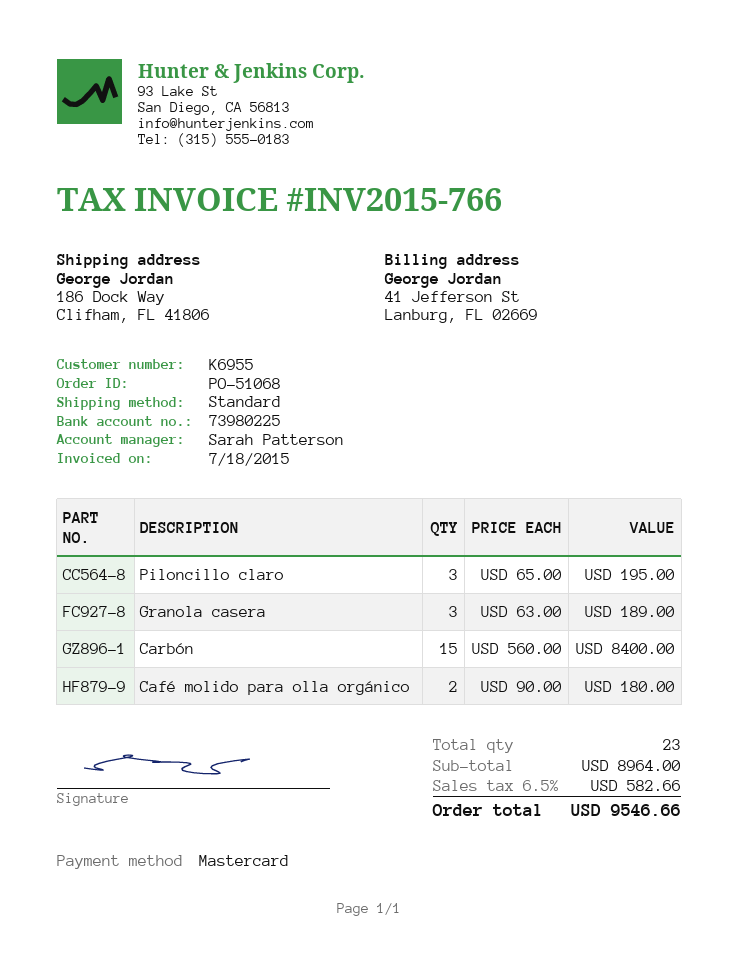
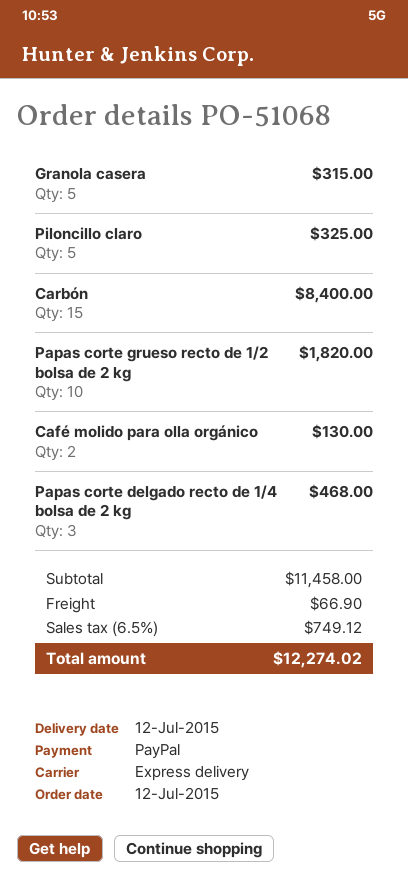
payment method: Mastercard -> PayPal
shipping method: standard -> express
Piloncillo claro: 3 for 195.00 -> 5 for 325.00
Granola casera: 3 for 189.00 -> 5 for 315.00
Café molido para olla orgánico: 2 for 180.00 -> 2 for 130.00
Papas corte grueso recto de 1/2 bolsa de 2 kg: none -> 10 for 1820.00
Papas corte delgado recto de 1/4 bolsa de 2 kg: none -> 3 for 468.00
subtotal: 8964.00 -> 11458.00
shipping: none -> 66.90
tax: 6.5% = 582.66 -> 6.5% = 749.12
total: 9546.66 -> 12274.02

